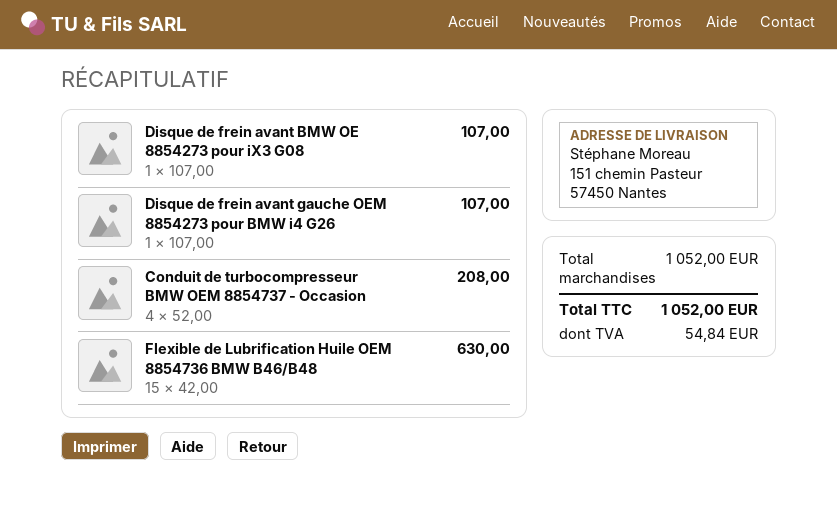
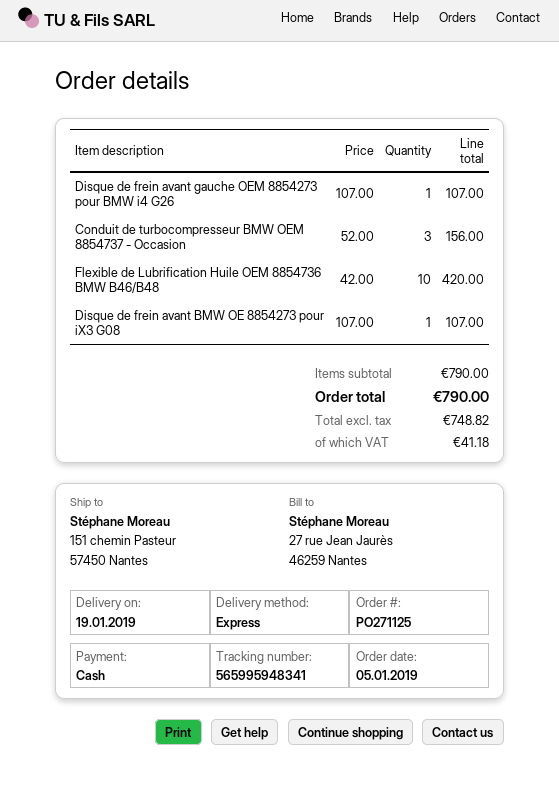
Conduit de turbocompresseur BMW OEM 8854737 - Occasion: 4 x 52.00 = 208.00 -> 3 x 52.00 = 156.00
Flexible de Lubrification Huile OEM 8854736 BMW B46/B48: 15 x 42.00 = 630.00 -> 10 x 42.00 = 420.00
subtotal: 1052.00 -> 790.00
tax: 54.84 -> 41.18
total: 1052.00 -> 790.00

